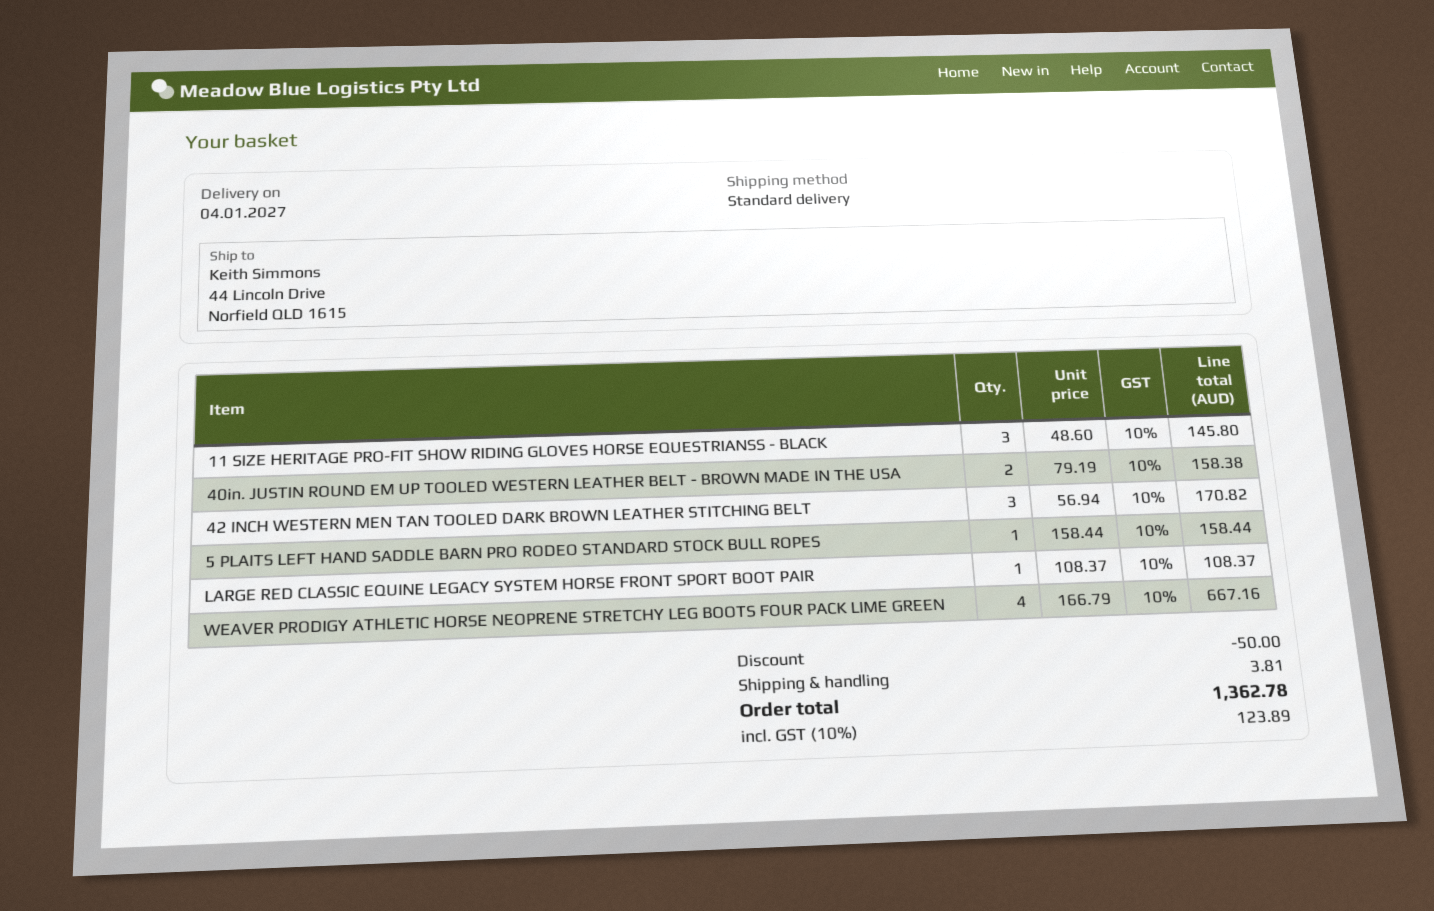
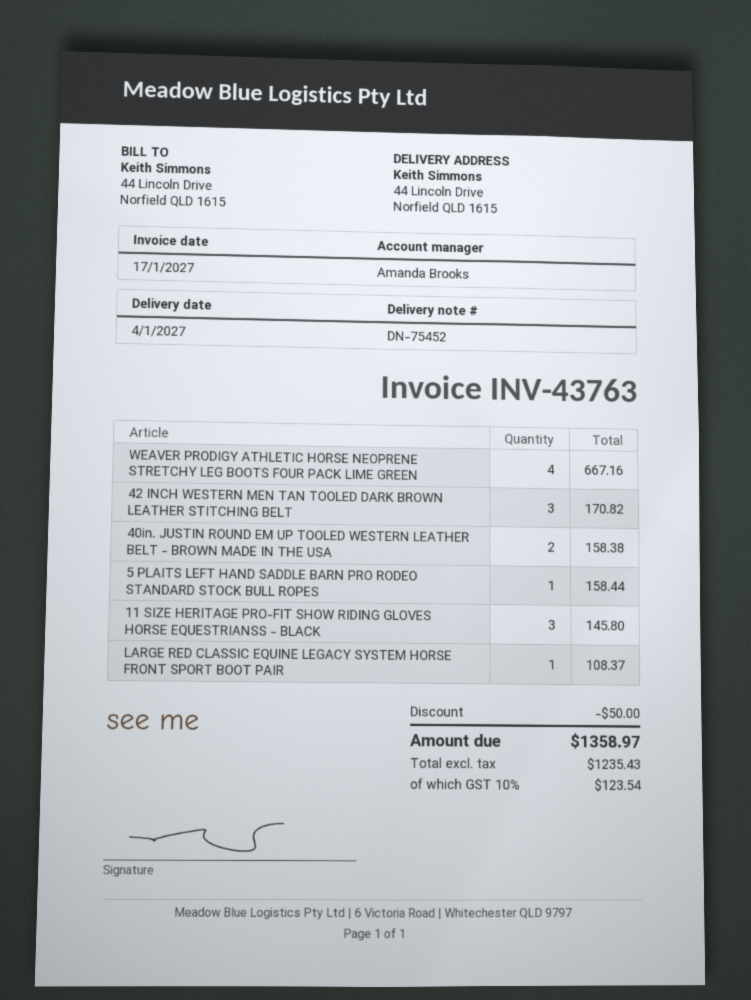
shipping: 3.81 -> none
tax: 10% = 123.89 -> 10% = 123.54
total: 1362.78 -> 1358.97

